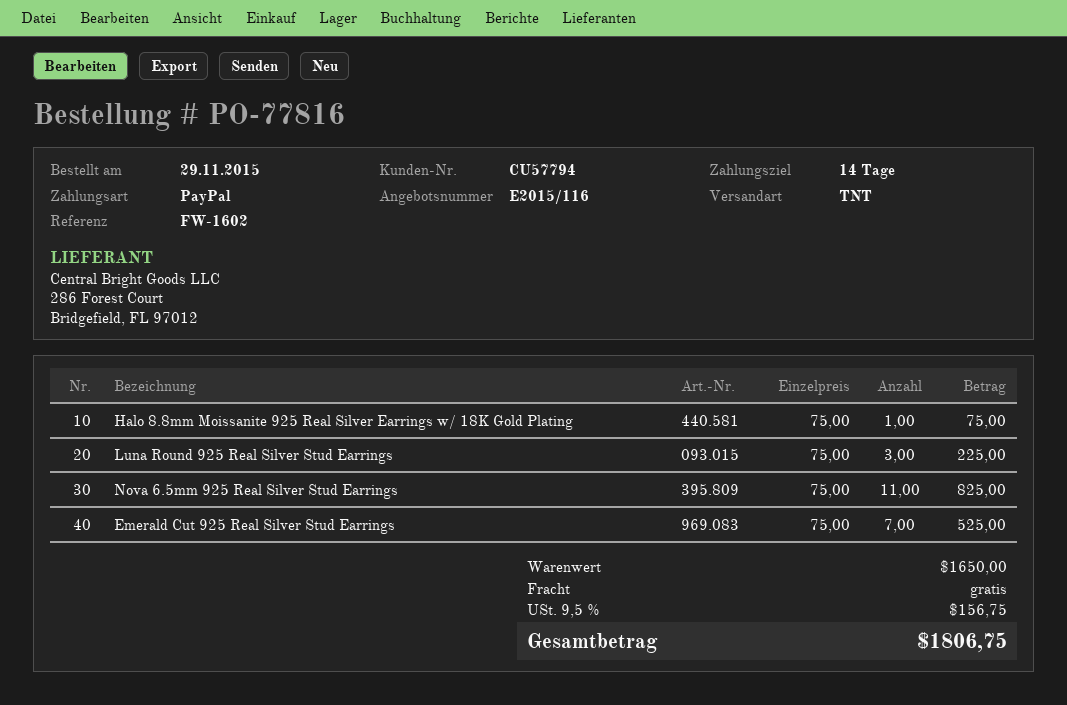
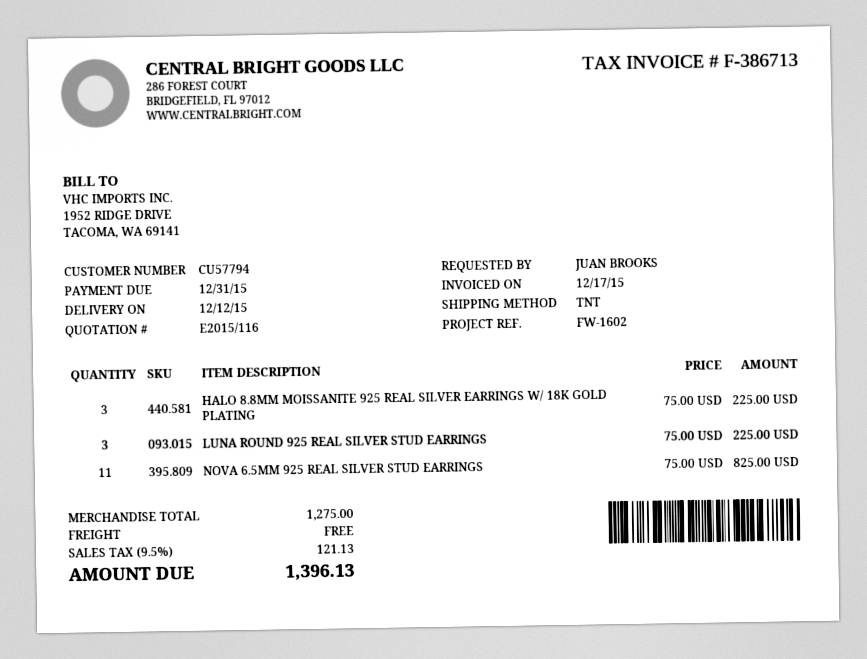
Halo 8.8mm Moissanite 925 Real Silver Earrings w/ 18K Gold Plating: 1 x 75.00 = 75.00 -> 3 x 75.00 = 225.00
Emerald Cut 925 Real Silver Stud Earrings: 7 x 75.00 = 525.00 -> none
subtotal: 1650.00 -> 1275.00
tax: 9.5% = 156.75 -> 9.5% = 121.13
total: 1806.75 -> 1396.13

